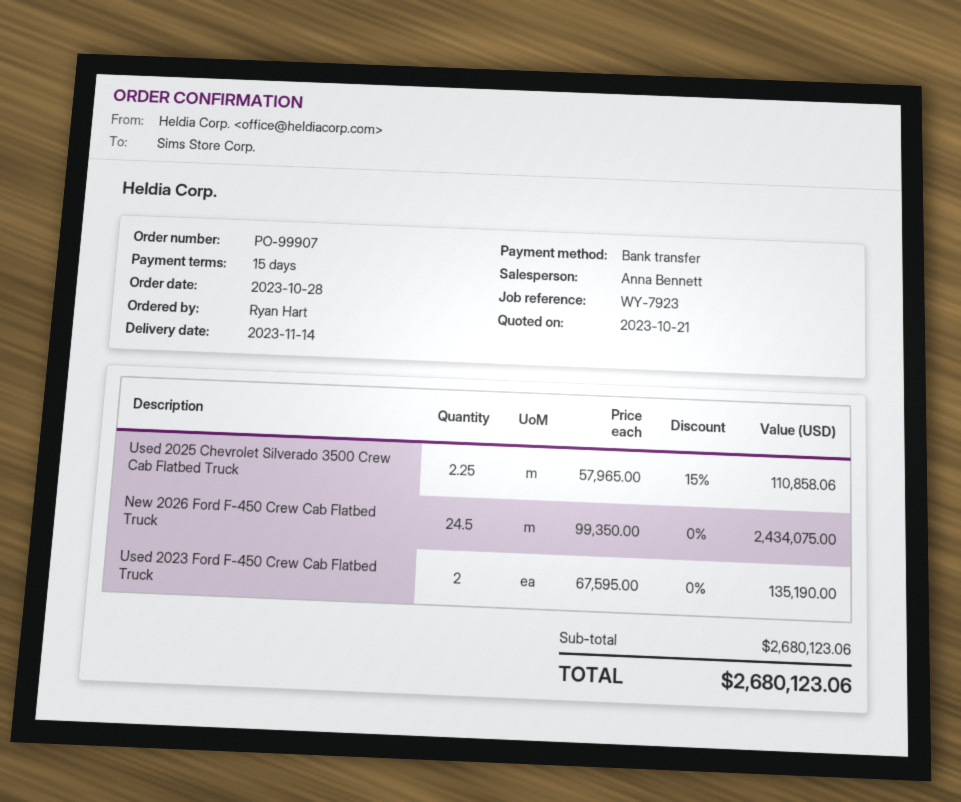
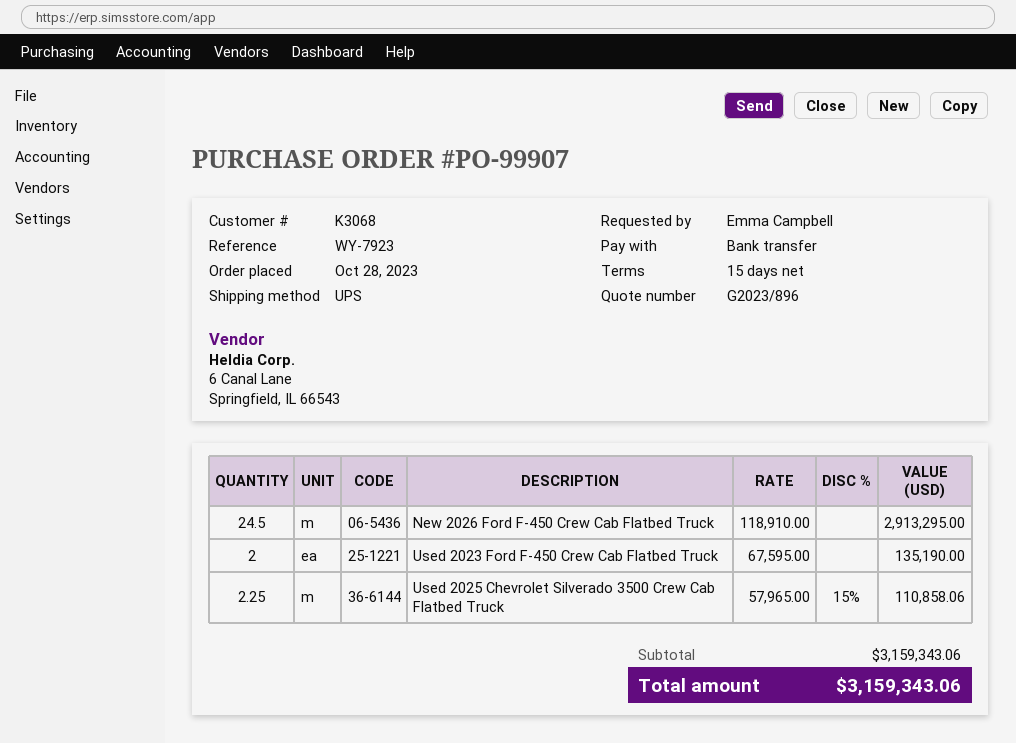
ordered by: Ryan Hart -> Emma Campbell
New 2026 Ford F-450 Crew Cab Flatbed Truck: 24.5 x 99350.00 = 2434075.00 -> 24.5 x 118910.00 = 2913295.00
subtotal: 2680123.06 -> 3159343.06
total: 2680123.06 -> 3159343.06

